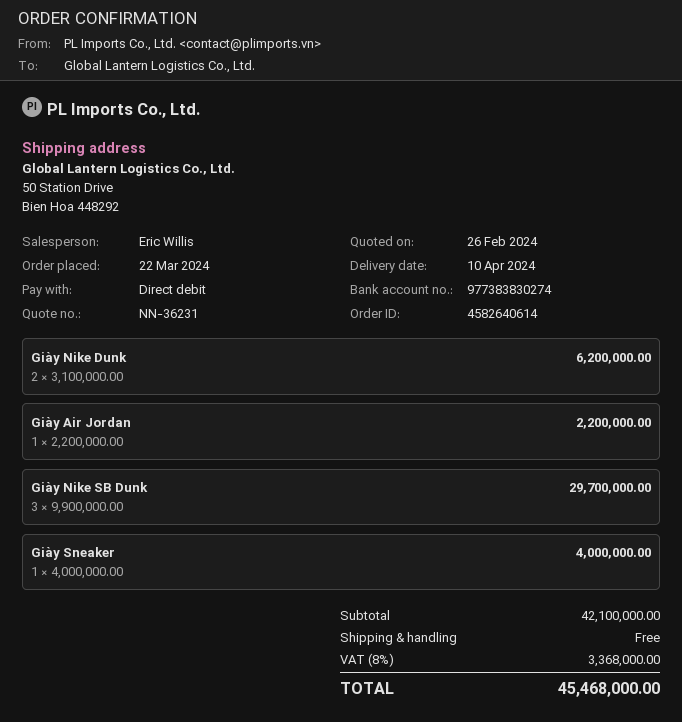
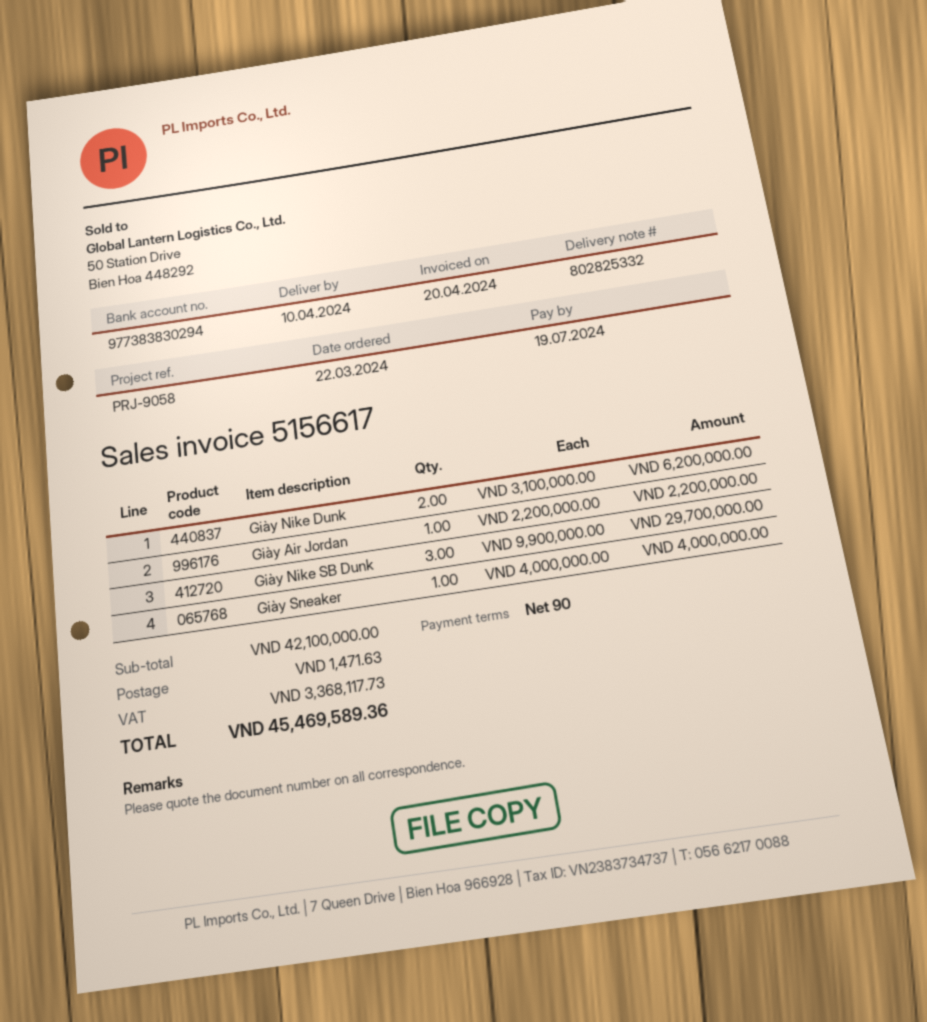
bank account: 977383830274 -> 977383830294
shipping: 0.00 -> 1471.63
tax: 3368000.00 -> 3368117.73
total: 45468000.00 -> 45469589.36

